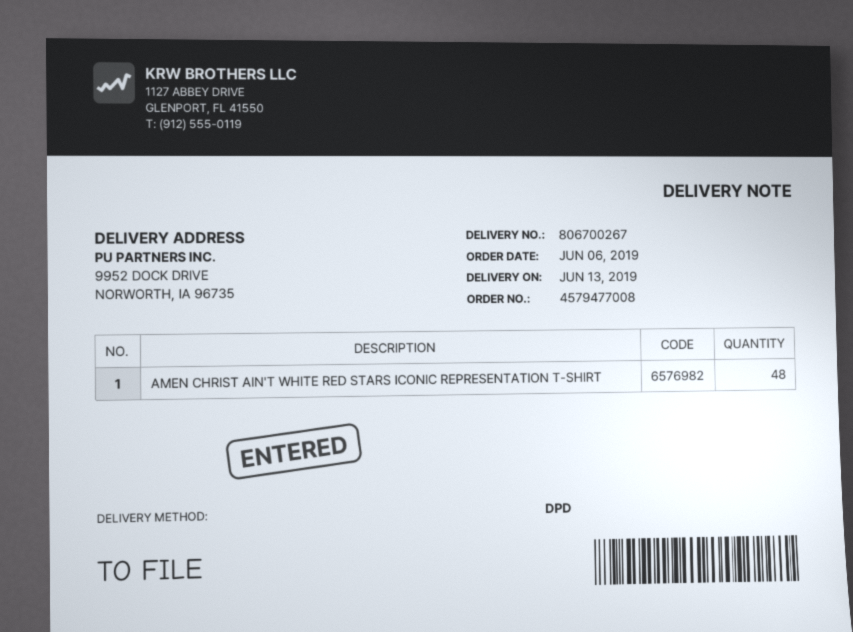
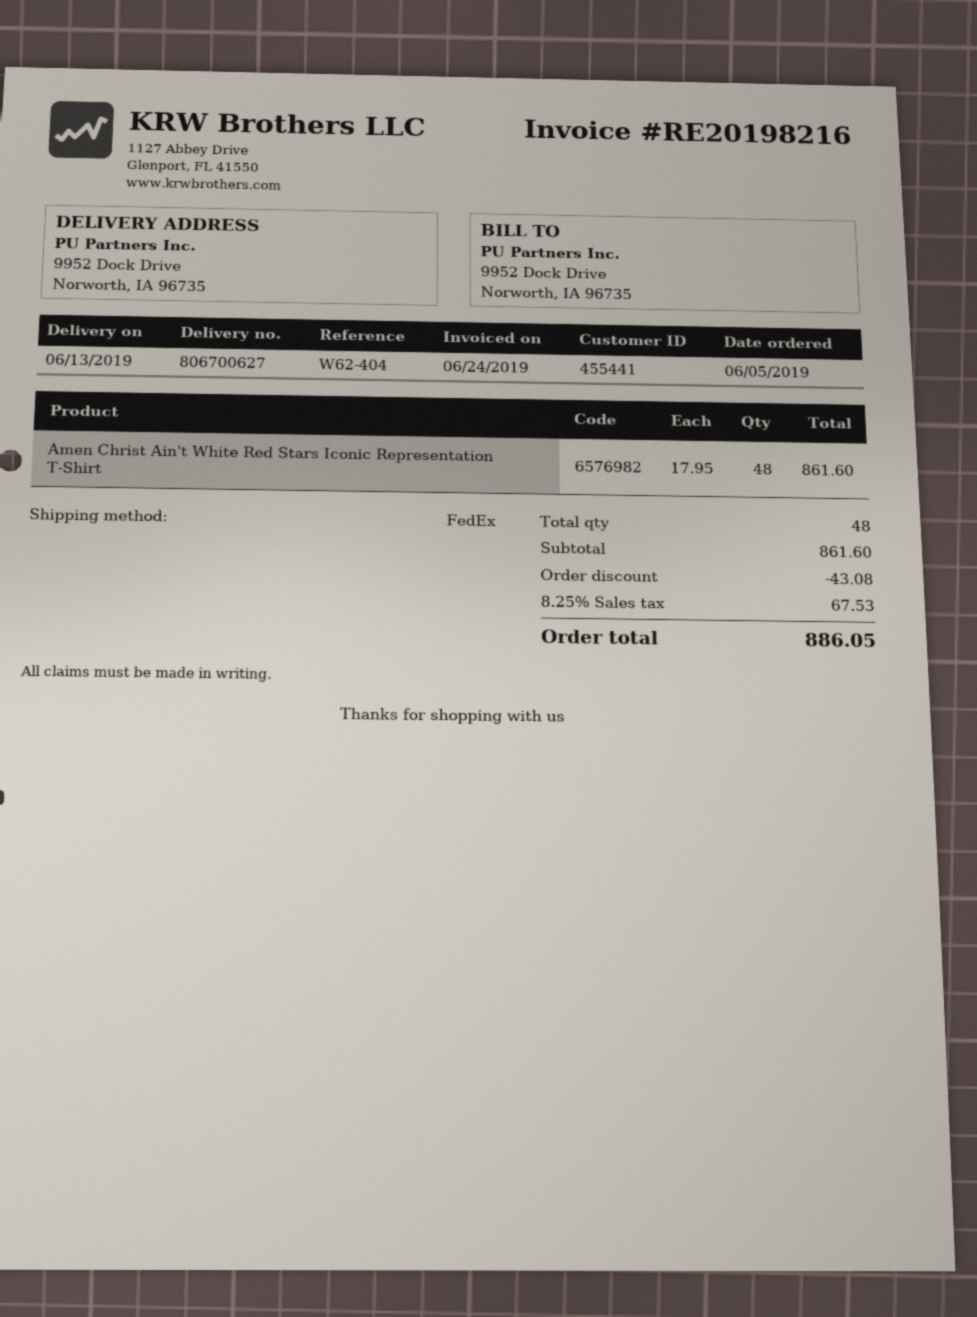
order date: 2019-06-06 -> 2019-06-05
delivery note number: 806700267 -> 806700627
shipping method: DPD -> FedEx

